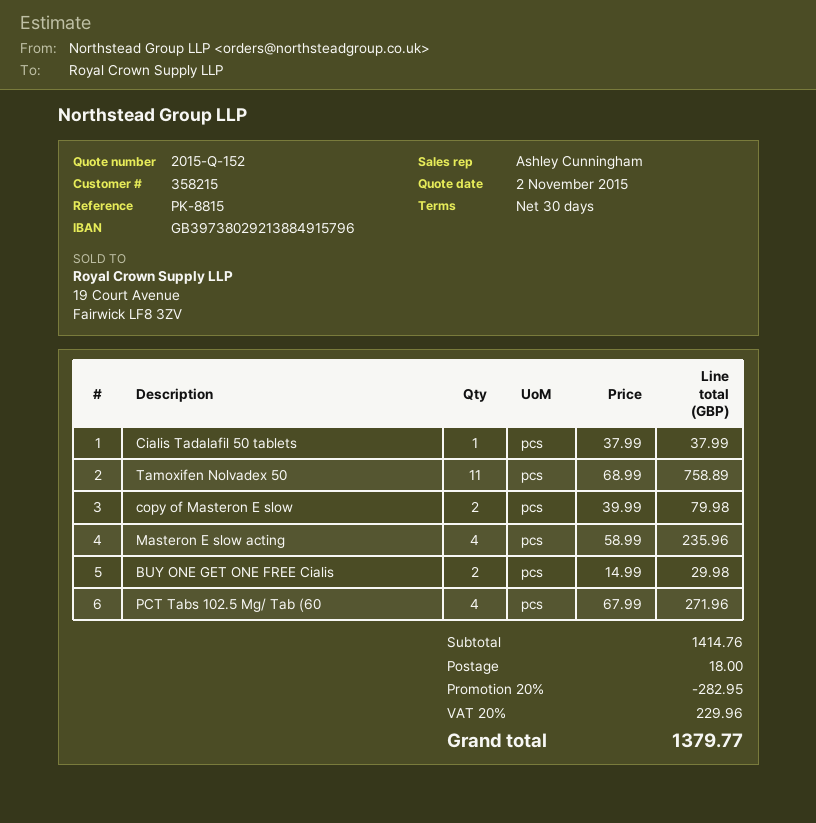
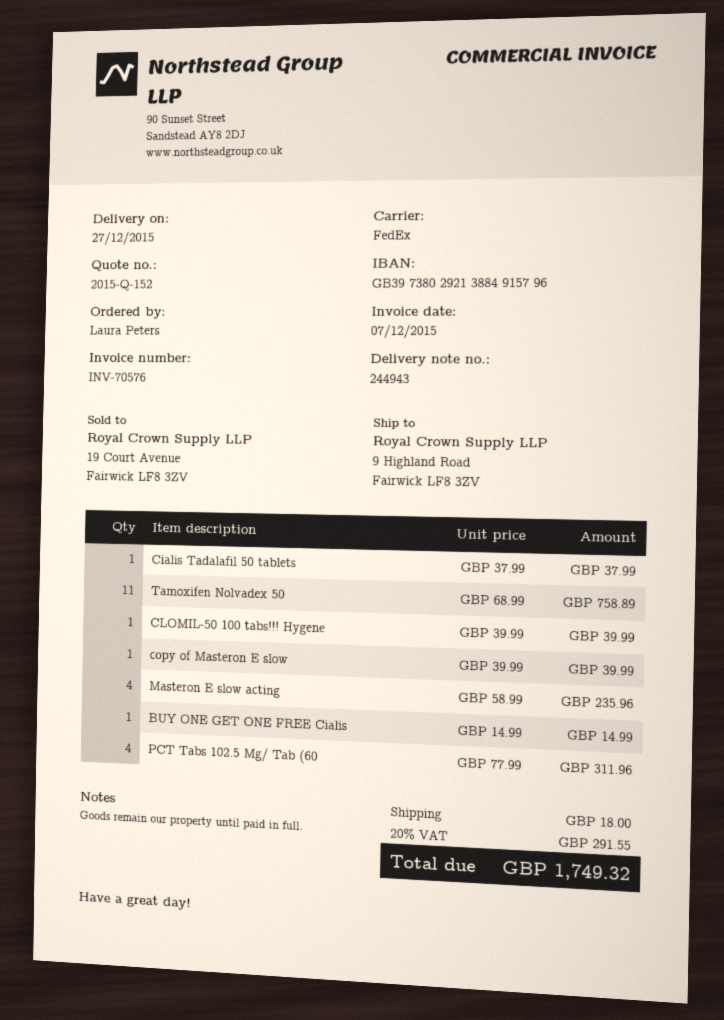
copy of Masteron E slow: 2 x 39.99 = 79.98 -> 1 x 39.99 = 39.99
BUY ONE GET ONE FREE Cialis: 2 x 14.99 = 29.98 -> 1 x 14.99 = 14.99
PCT Tabs 102.5 Mg/ Tab (60: 4 x 67.99 = 271.96 -> 4 x 77.99 = 311.96
CLOMIL-50 100 tabs!!! Hygene: none -> 1 x 39.99 = 39.99
discount: 20% = 282.95 -> none
tax: 20% = 229.96 -> 20% = 291.55
total: 1379.77 -> 1749.32

